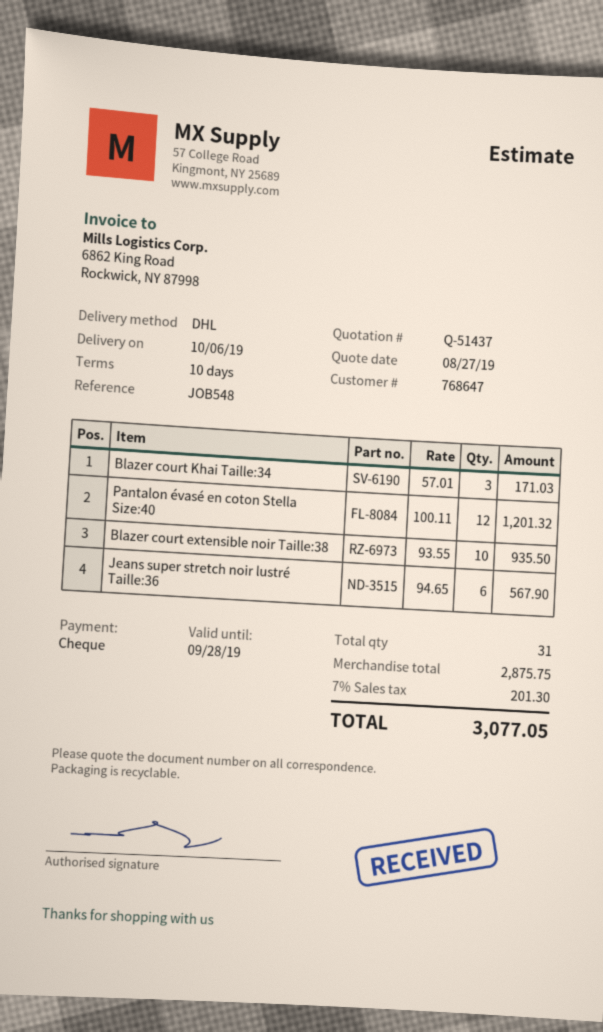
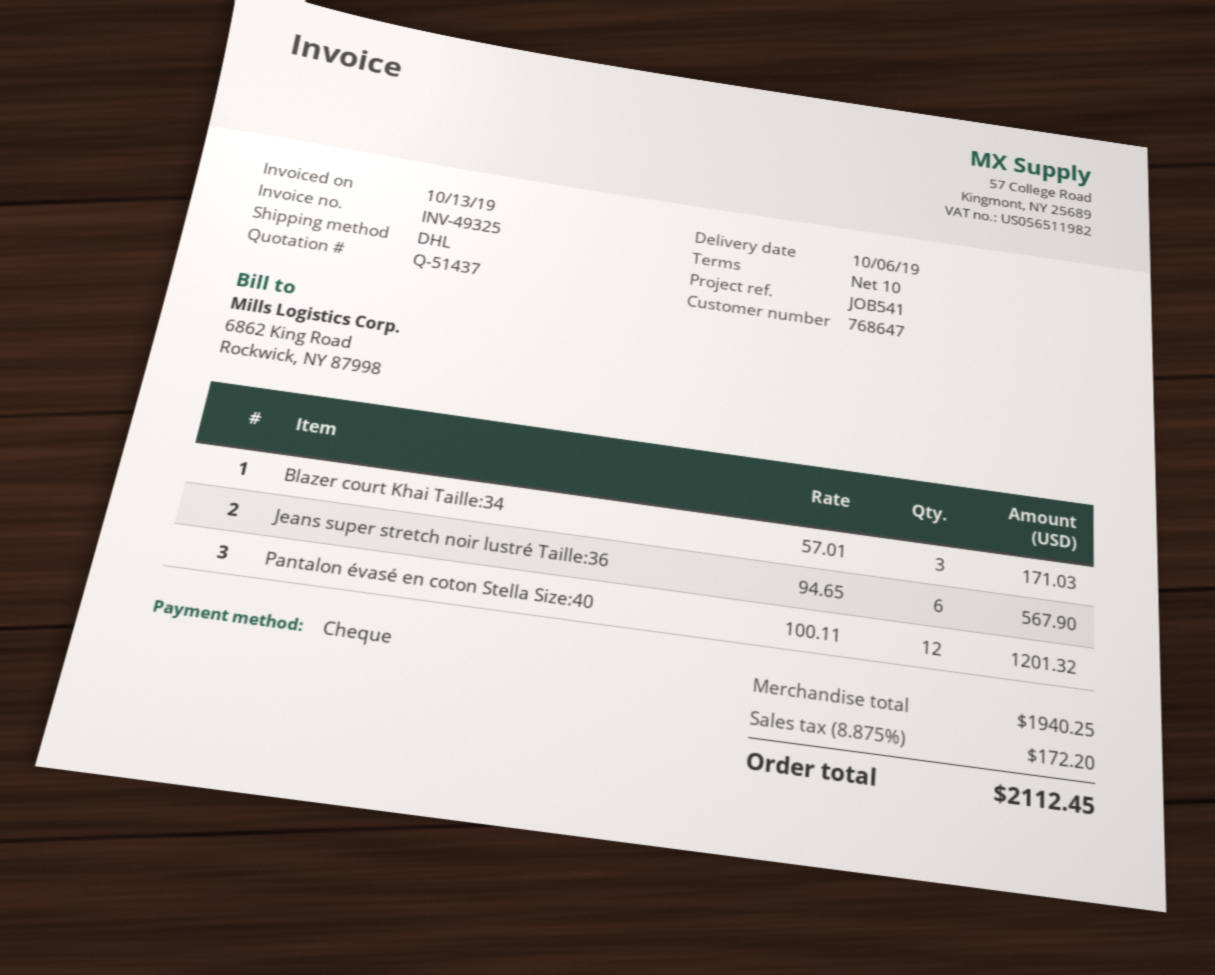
reference: JOB548 -> JOB541
Blazer court extensible noir Taille:38: 10 x 93.55 = 935.50 -> none
subtotal: 2875.75 -> 1940.25
tax: 7% = 201.30 -> 8.875% = 172.20
total: 3077.05 -> 2112.45

